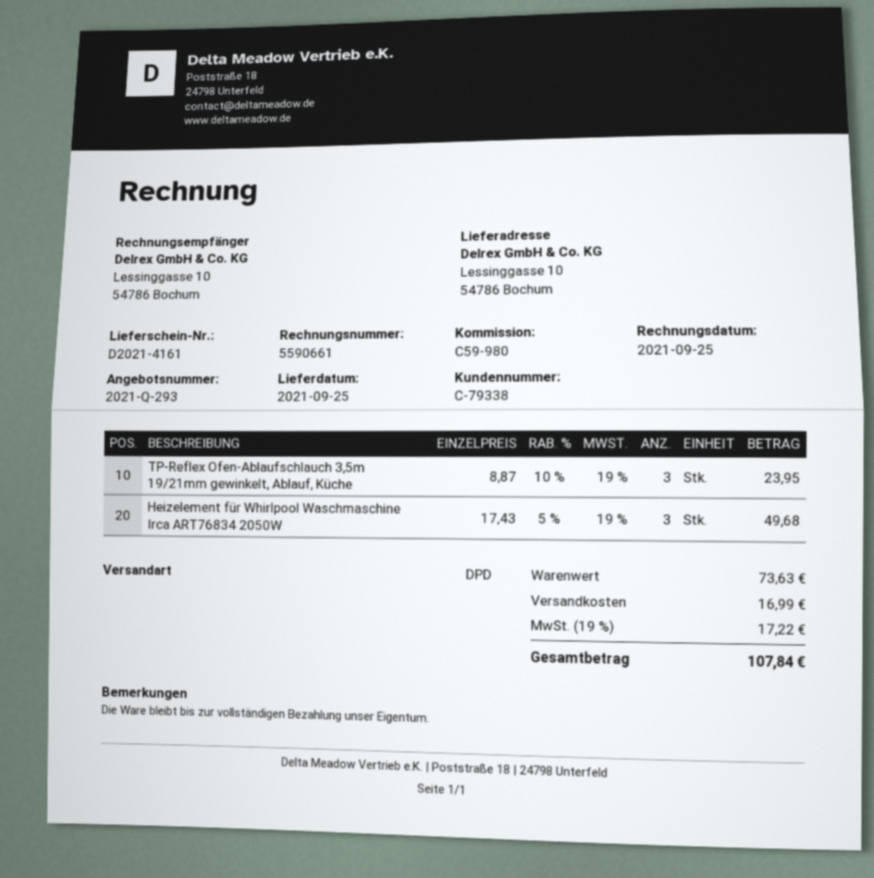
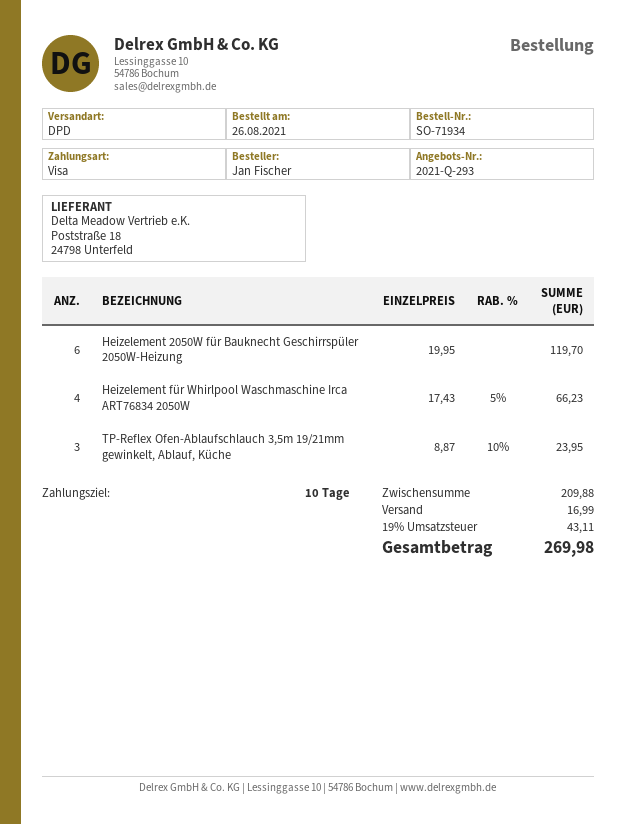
Heizelement für Whirlpool Waschmaschine Irca ART76834 2050W: 3 x 17.43 - 5% = 49.68 -> 4 x 17.43 - 5% = 66.23
Heizelement 2050W für Bauknecht Geschirrspüler 2050W-Heizung: none -> 6 x 19.95 = 119.70
subtotal: 73.63 -> 209.88
tax: 19% = 17.22 -> 19% = 43.11
total: 107.84 -> 269.98

